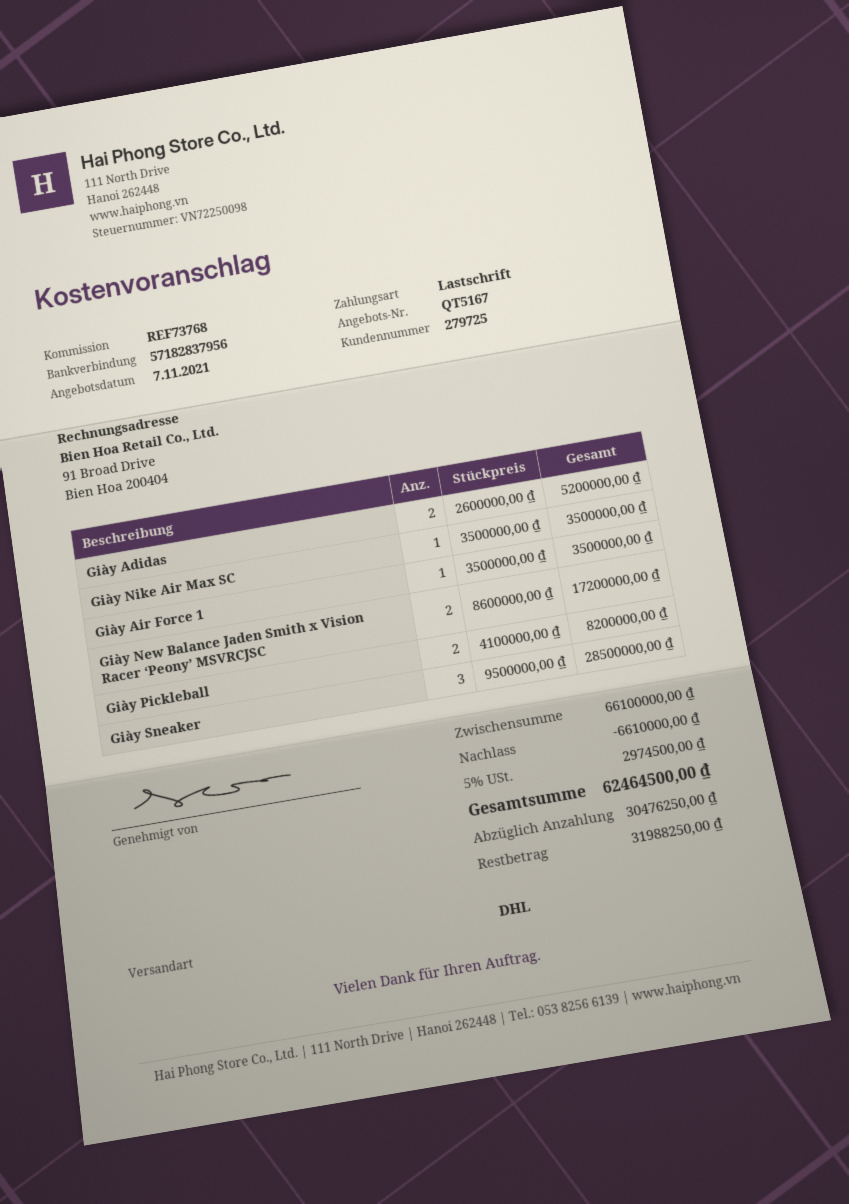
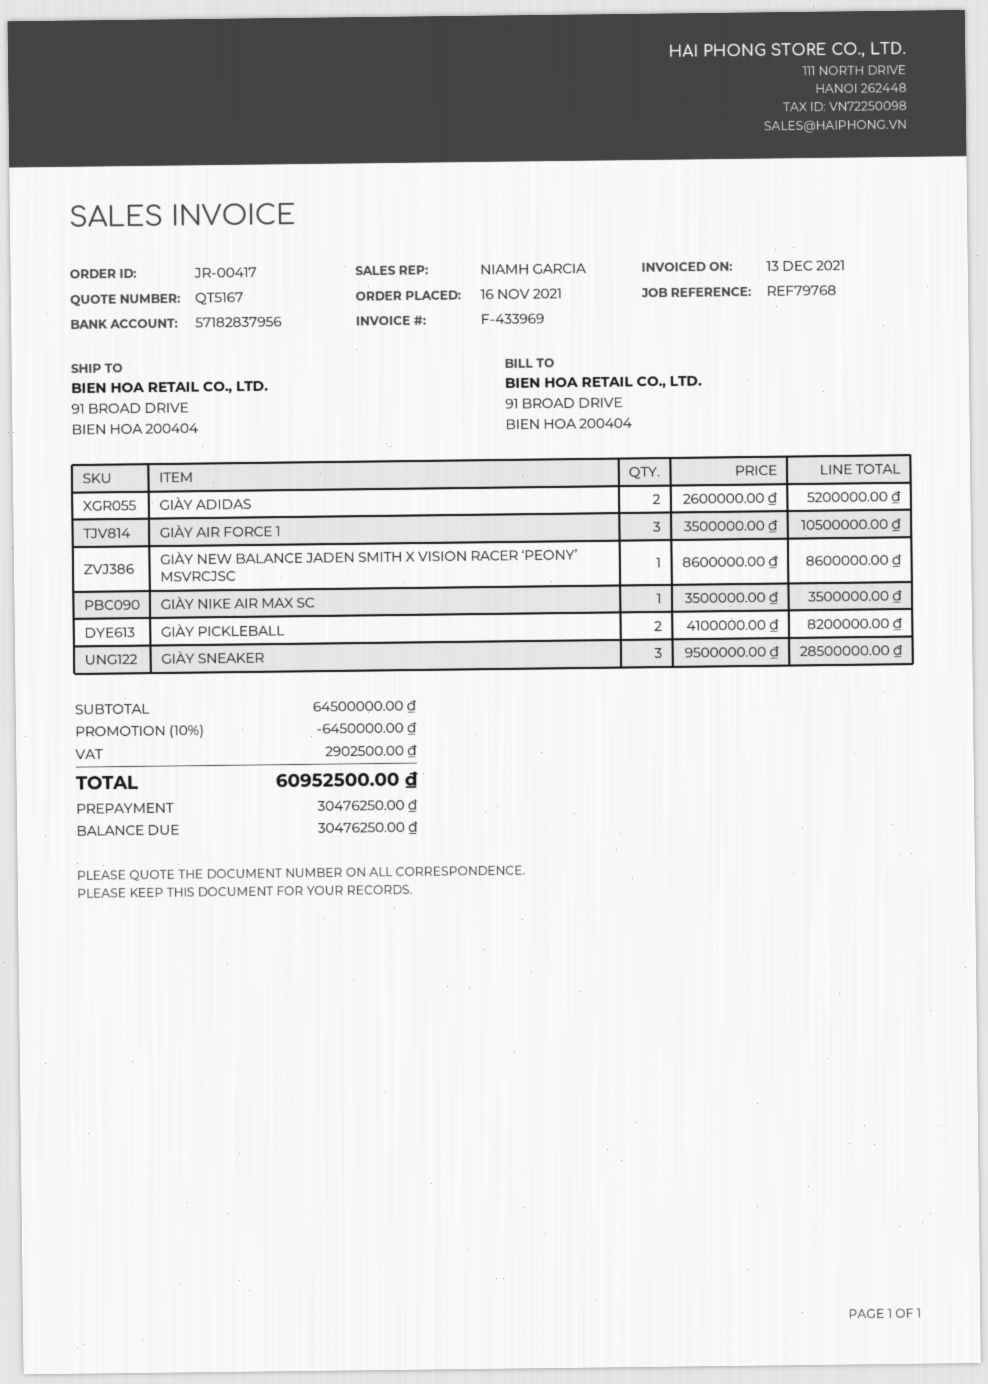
reference: REF73768 -> REF79768
Giày Air Force 1: 1 x 3500000.00 = 3500000.00 -> 3 x 3500000.00 = 10500000.00
Giày New Balance Jaden Smith x Vision Racer ‘Peony’ MSVRCJSC: 2 x 8600000.00 = 17200000.00 -> 1 x 8600000.00 = 8600000.00
subtotal: 66100000.00 -> 64500000.00
discount: 6610000.00 -> 6450000.00
tax: 2974500.00 -> 2902500.00
total: 62464500.00 -> 60952500.00
balance: 31988250.00 -> 30476250.00

